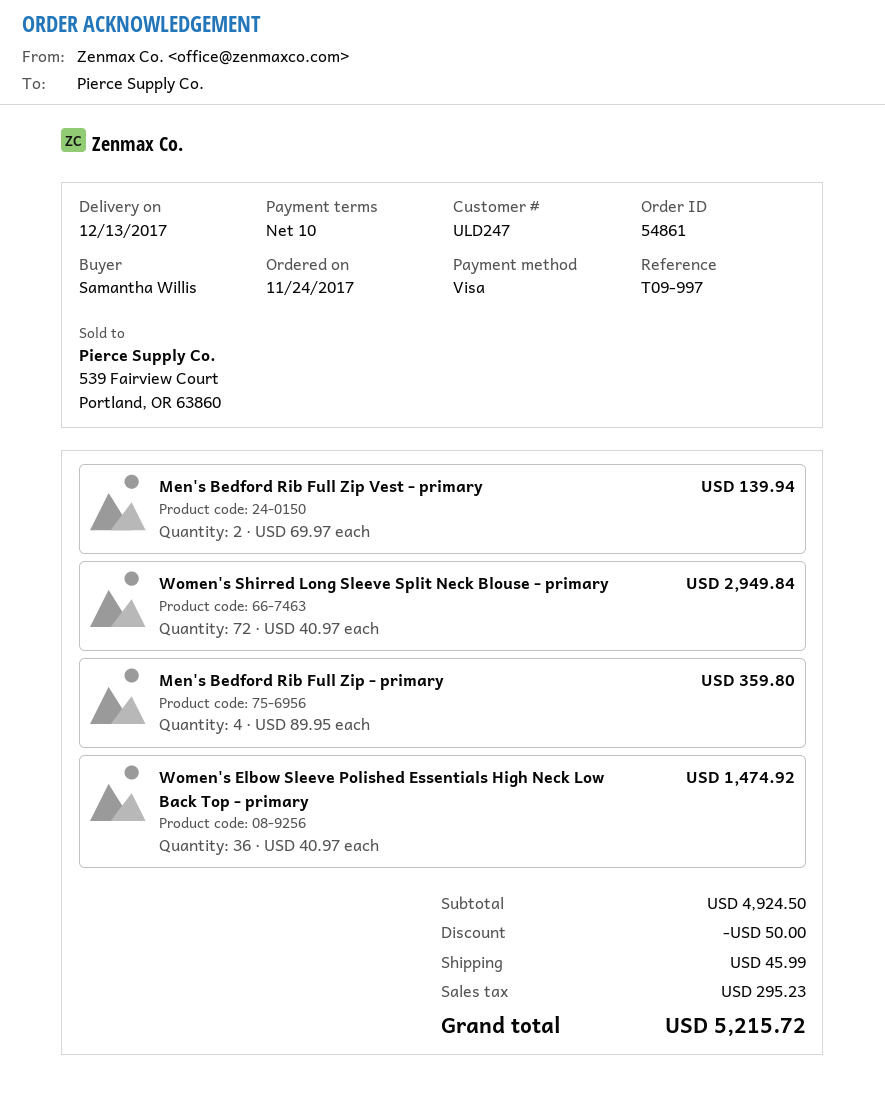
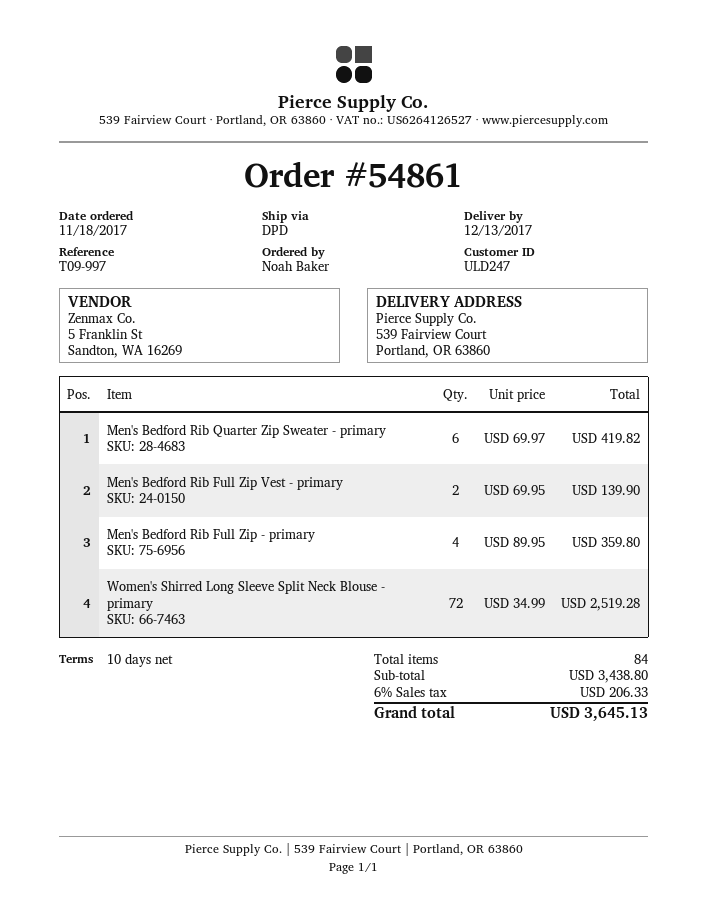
order date: 2017-11-24 -> 2017-11-18
ordered by: Samantha Willis -> Noah Baker
Men's Bedford Rib Full Zip Vest - primary: 2 x 69.97 = 139.94 -> 2 x 69.95 = 139.90
Women's Shirred Long Sleeve Split Neck Blouse - primary: 72 x 40.97 = 2949.84 -> 72 x 34.99 = 2519.28
Women's Elbow Sleeve Polished Essentials High Neck Low Back Top - primary: 36 x 40.97 = 1474.92 -> none
Men's Bedford Rib Quarter Zip Sweater - primary: none -> 6 x 69.97 = 419.82
subtotal: 4924.50 -> 3438.80
discount: 50.00 -> none
shipping: 45.99 -> none
tax: 295.23 -> 206.33
total: 5215.72 -> 3645.13

